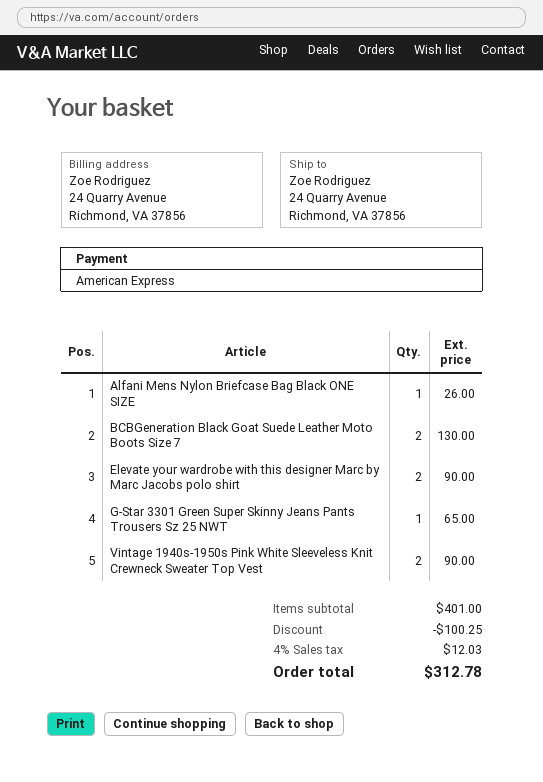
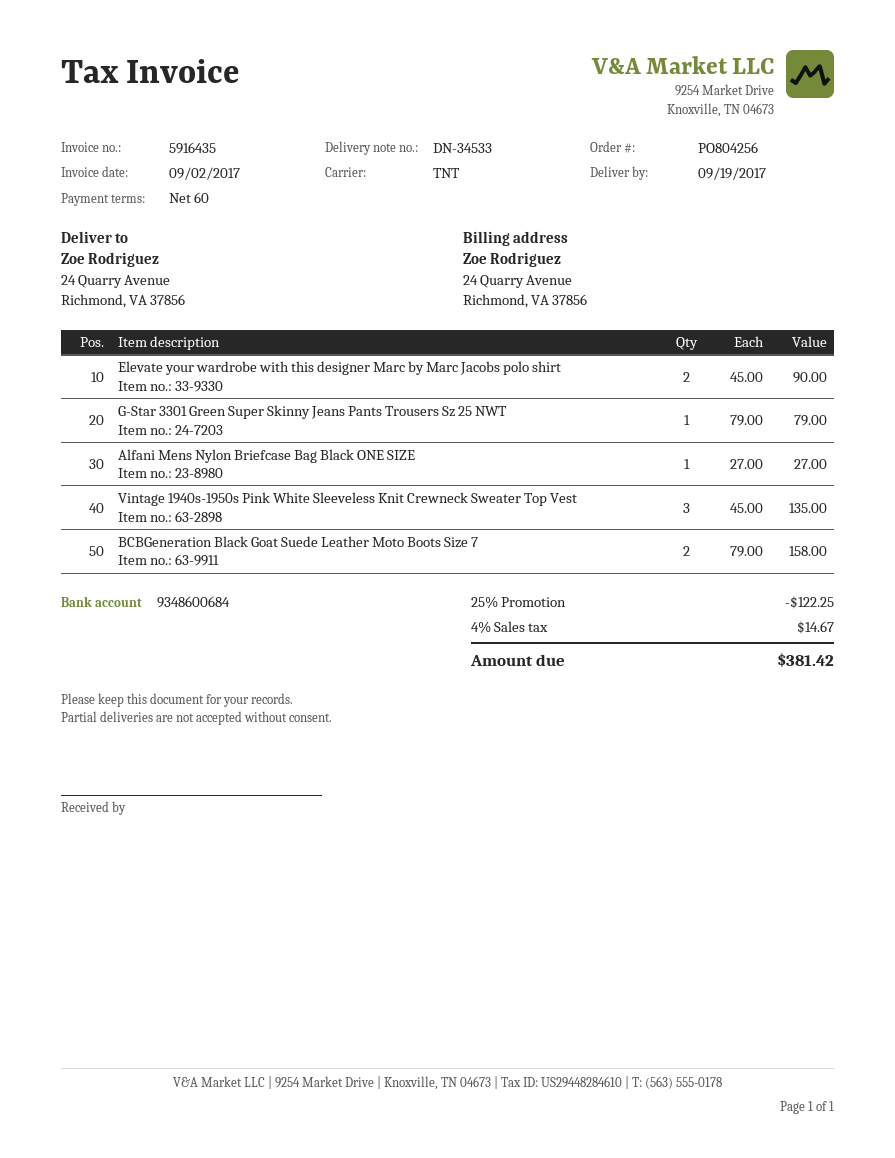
Alfani Mens Nylon Briefcase Bag Black ONE SIZE: 1 for 26.00 -> 1 for 27.00
BCBGeneration Black Goat Suede Leather Moto Boots Size 7: 2 for 130.00 -> 2 for 158.00
G-Star 3301 Green Super Skinny Jeans Pants Trousers Sz 25 NWT: 1 for 65.00 -> 1 for 79.00
Vintage 1940s-1950s Pink White Sleeveless Knit Crewneck Sweater Top Vest: 2 for 90.00 -> 3 for 135.00
discount: 100.25 -> 122.25
tax: 4% = 12.03 -> 4% = 14.67
total: 312.78 -> 381.42

